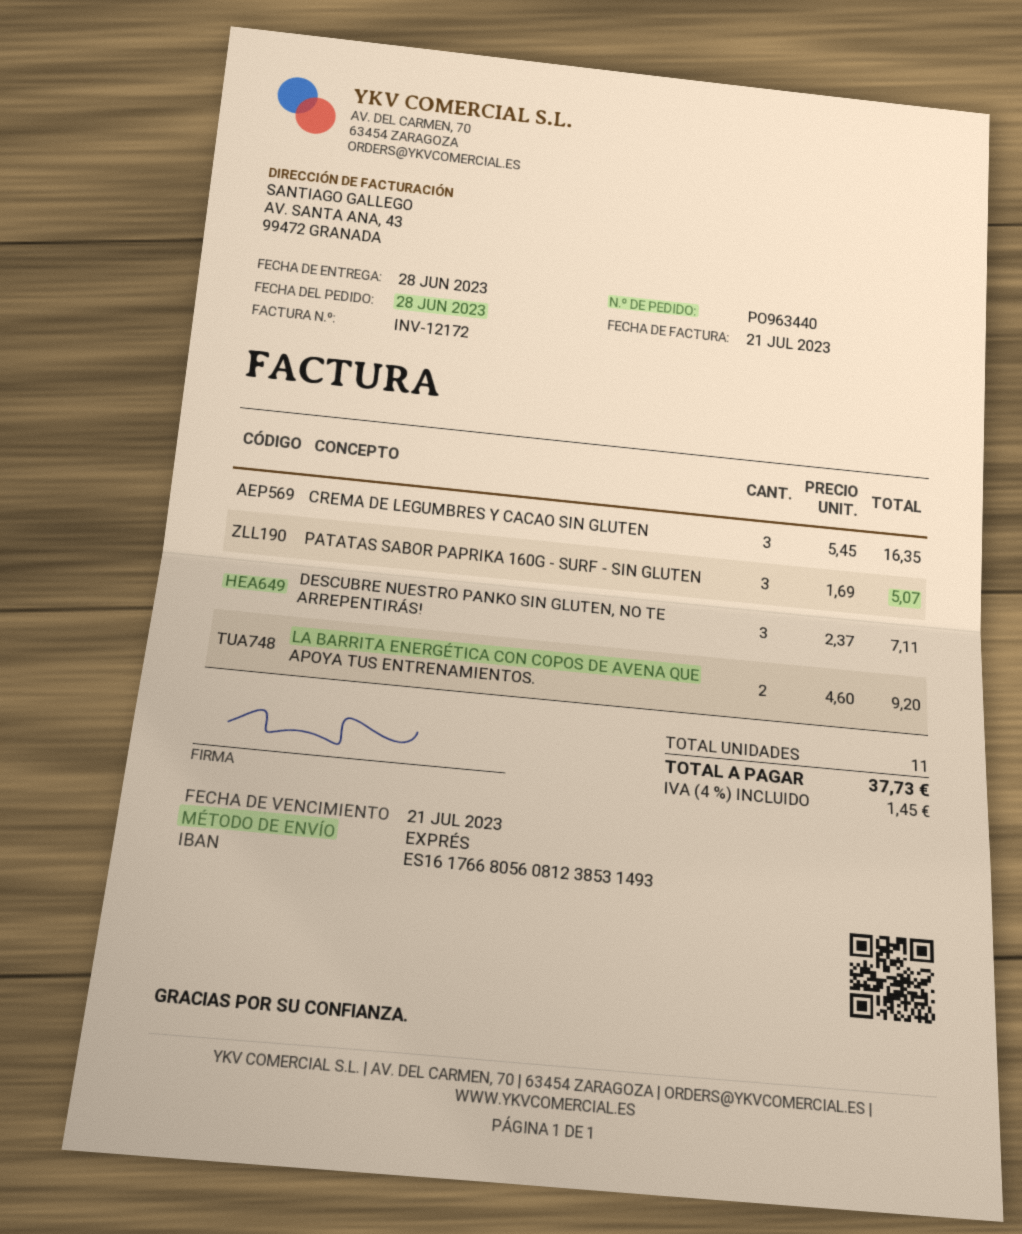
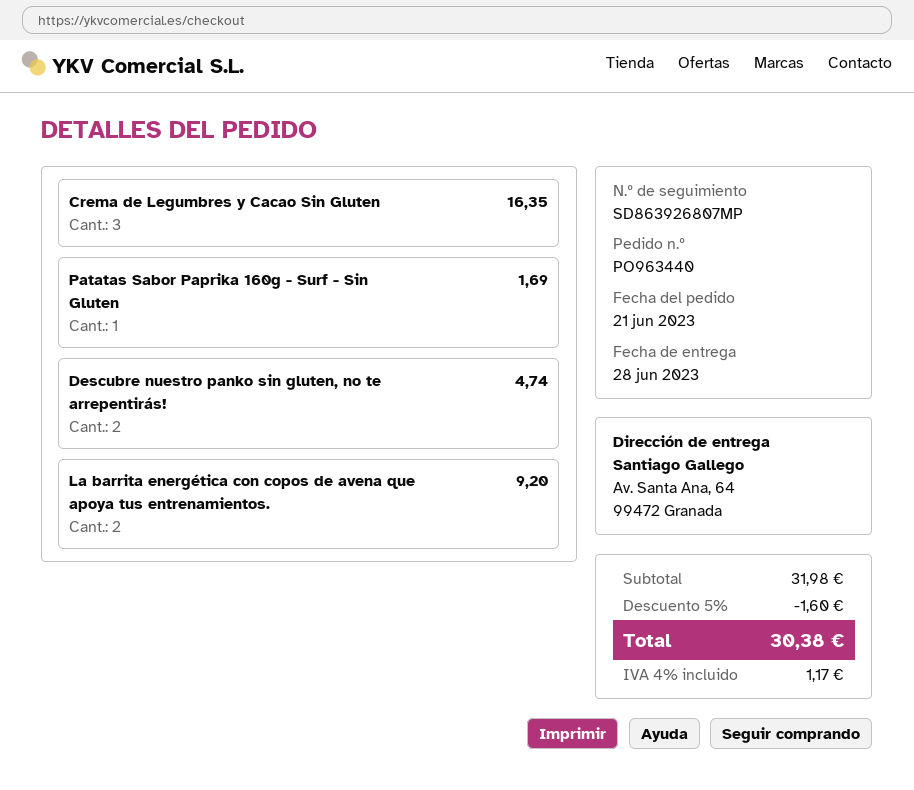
order date: 2023-06-28 -> 2023-06-21
PATATAS SABOR PAPRIKA 160G - SURF - SIN GLUTEN: 3 for 5.07 -> 1 for 1.69
DESCUBRE NUESTRO PANKO SIN GLUTEN, NO TE ARREPENTIRÁS!: 3 for 7.11 -> 2 for 4.74
discount: none -> 5% = 1.60
tax: 4% = 1.45 -> 4% = 1.17
total: 37.73 -> 30.38

